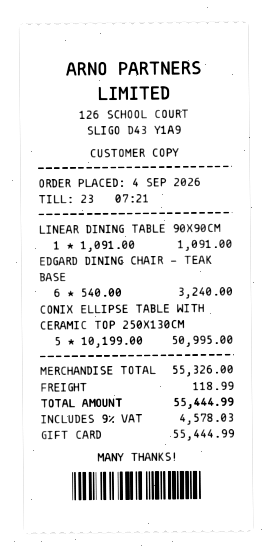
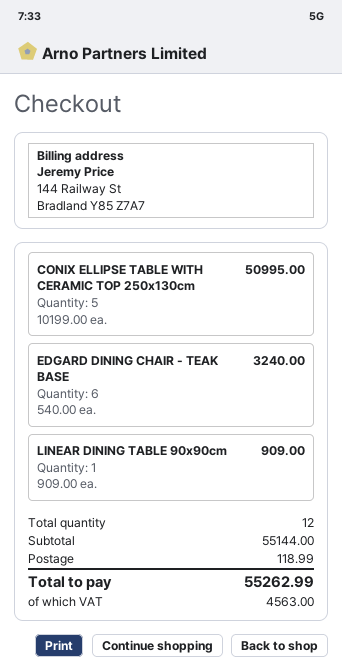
LINEAR DINING TABLE 90X90CM: 1 x 1091.00 = 1091.00 -> 1 x 909.00 = 909.00
subtotal: 55326.00 -> 55144.00
tax: 4578.03 -> 4563.00
total: 55444.99 -> 55262.99

